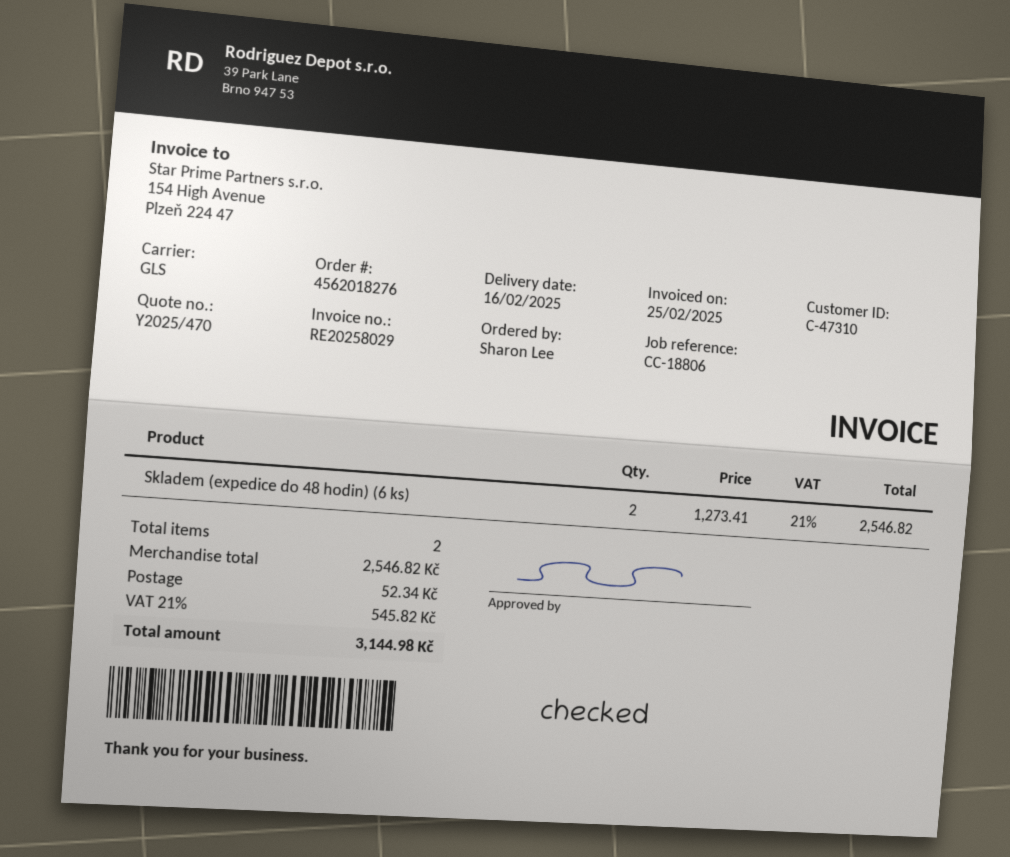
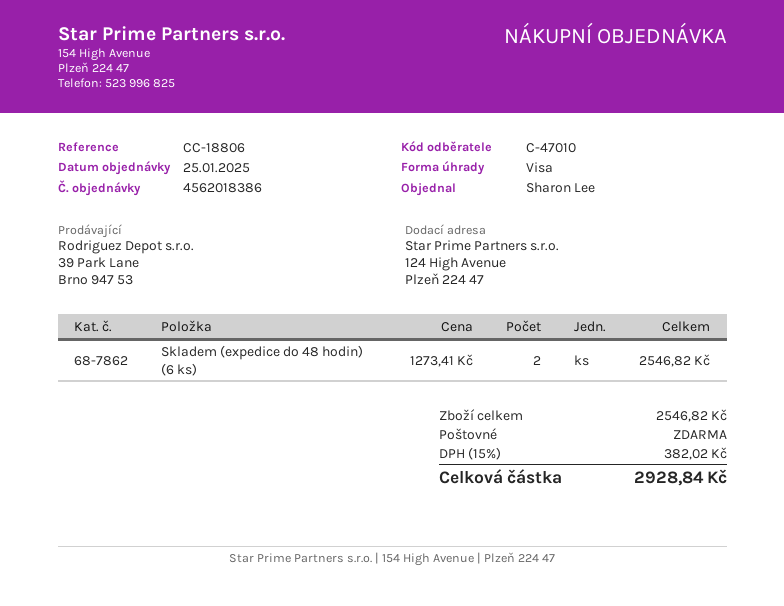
order number: 4562018276 -> 4562018386
customer number: C-47310 -> C-47010
shipping: 52.34 -> 0.00
tax: 21% = 545.82 -> 15% = 382.02
total: 3144.98 -> 2928.84

